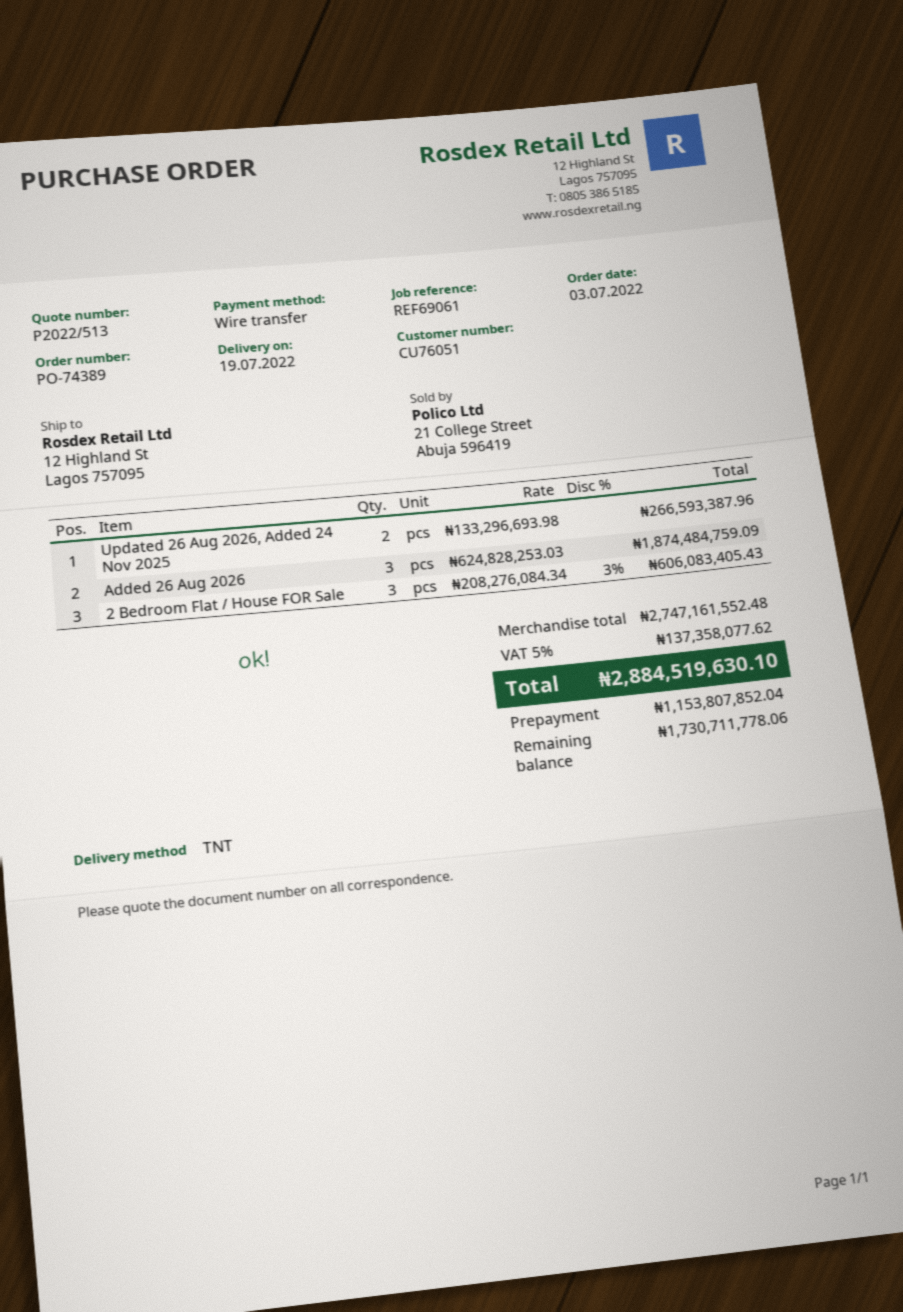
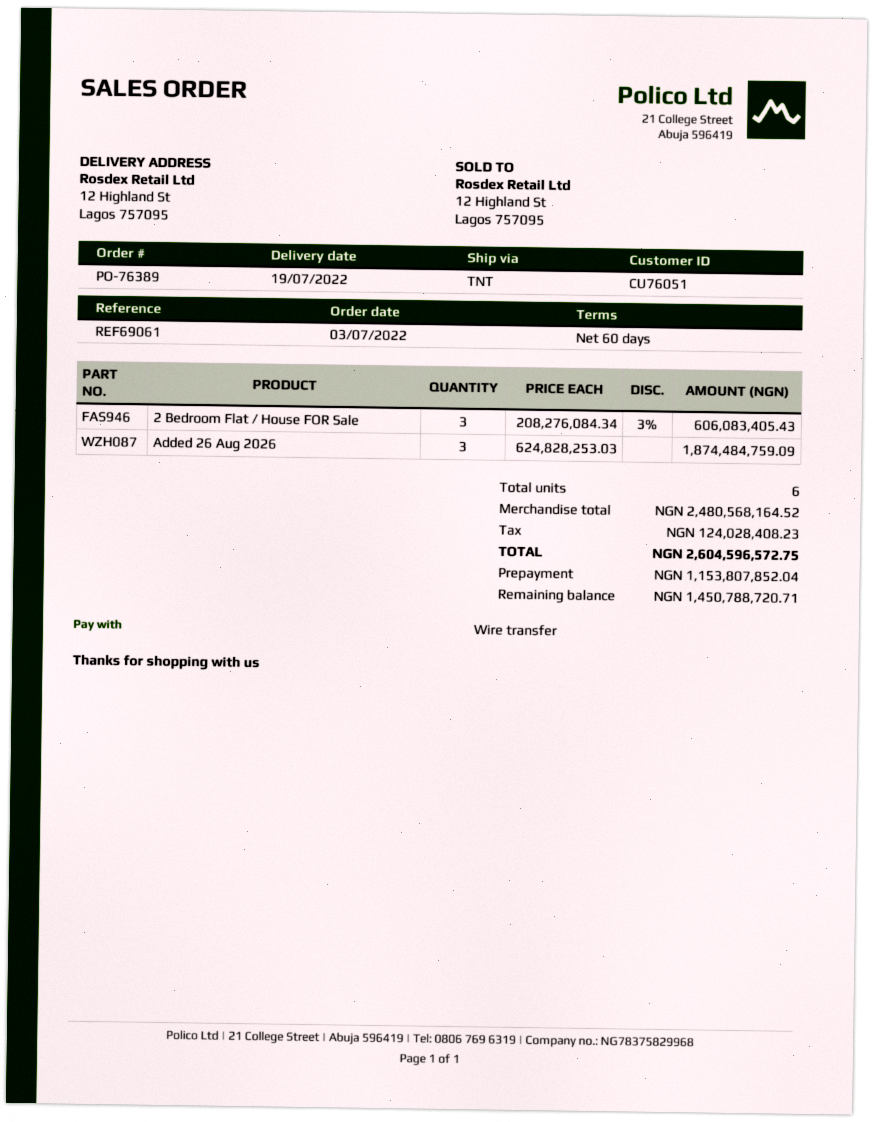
order number: PO-74389 -> PO-76389
Updated 26 Aug 2026, Added 24 Nov 2025: 2 x 133296693.98 = 266593387.96 -> none
subtotal: 2747161552.48 -> 2480568164.52
tax: 137358077.62 -> 124028408.23
total: 2884519630.10 -> 2604596572.75
balance: 1730711778.06 -> 1450788720.71

